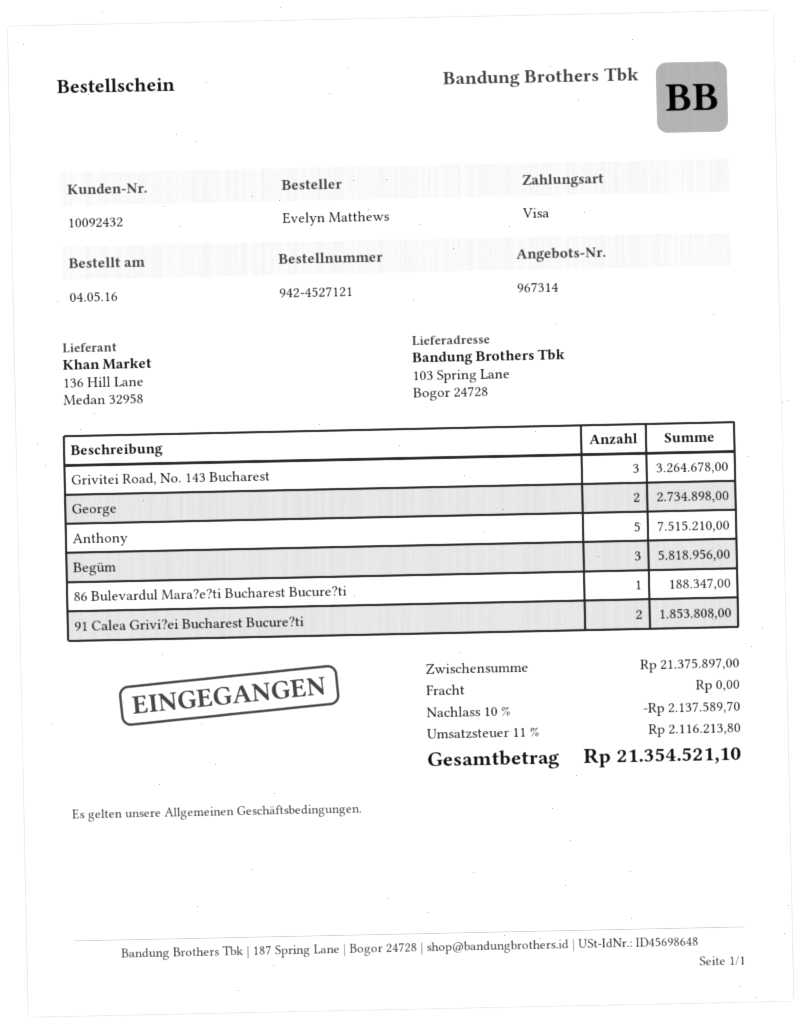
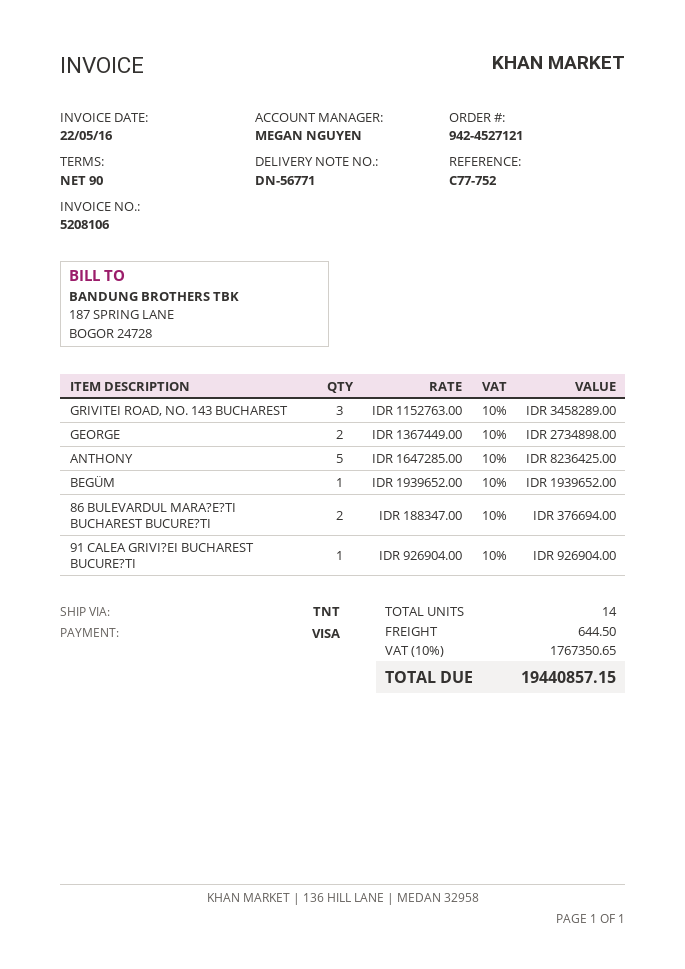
Grivitei Road, No. 143 Bucharest: 3 for 3264678.00 -> 3 for 3458289.00
Anthony: 5 for 7515210.00 -> 5 for 8236425.00
Begüm: 3 for 5818956.00 -> 1 for 1939652.00
86 Bulevardul Mara?e?ti Bucharest Bucure?ti: 1 for 188347.00 -> 2 for 376694.00
91 Calea Grivi?ei Bucharest Bucure?ti: 2 for 1853808.00 -> 1 for 926904.00
discount: 10% = 2137589.70 -> none
shipping: 0.00 -> 644.50
tax: 11% = 2116213.80 -> 10% = 1767350.65
total: 21354521.10 -> 19440857.15

